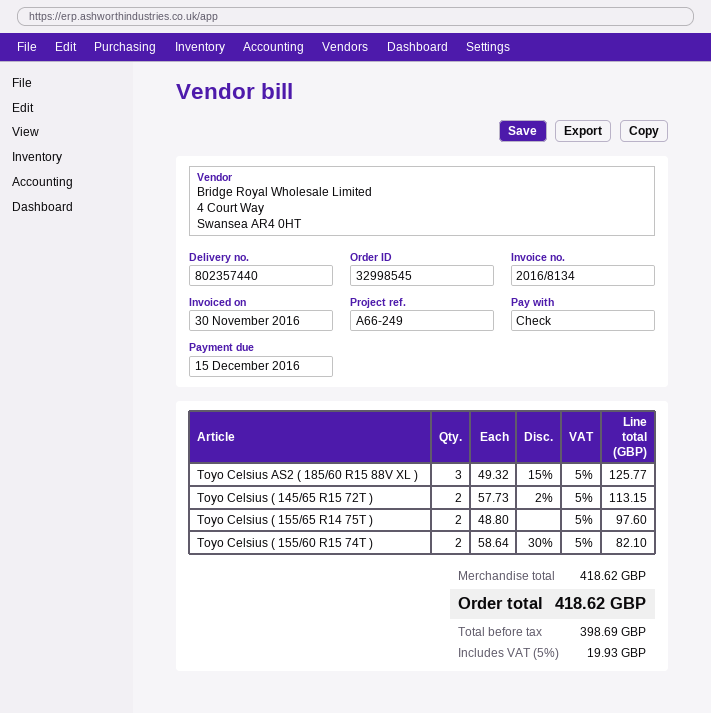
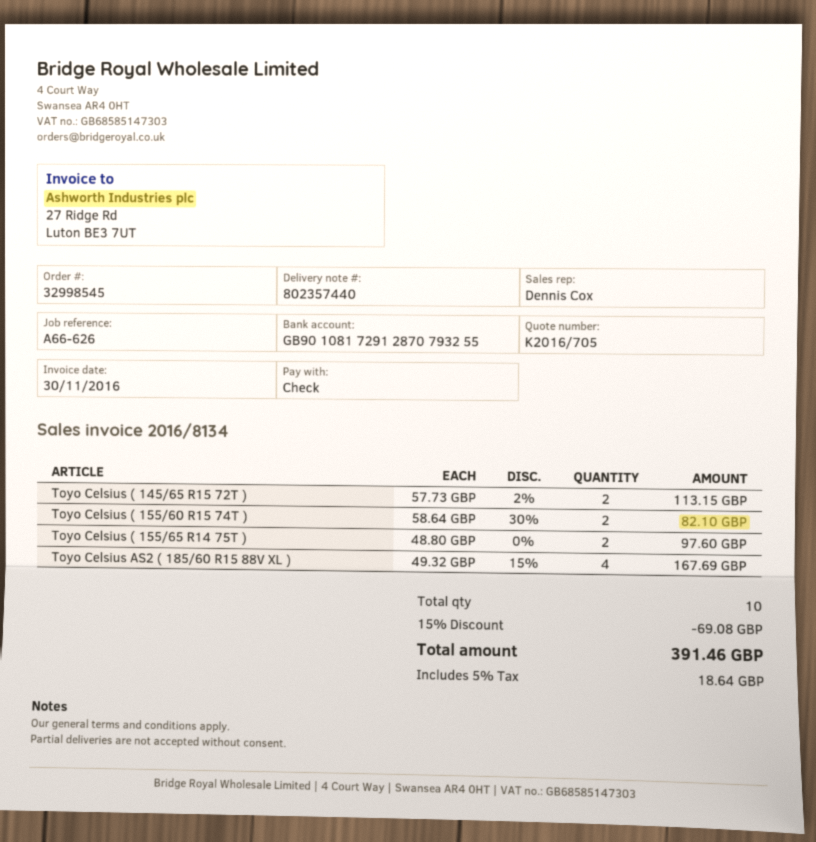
reference: A66-249 -> A66-626
Toyo Celsius AS2 ( 185/60 R15 88V XL ): 3 x 49.32 - 15% = 125.77 -> 4 x 49.32 - 15% = 167.69
discount: none -> 15% = 69.08
tax: 5% = 19.93 -> 5% = 18.64
total: 418.62 -> 391.46

